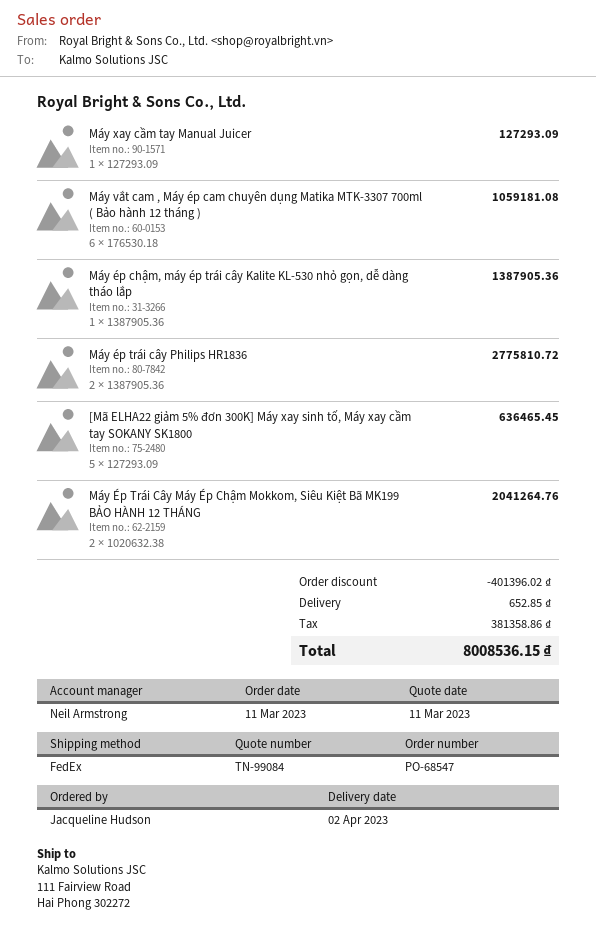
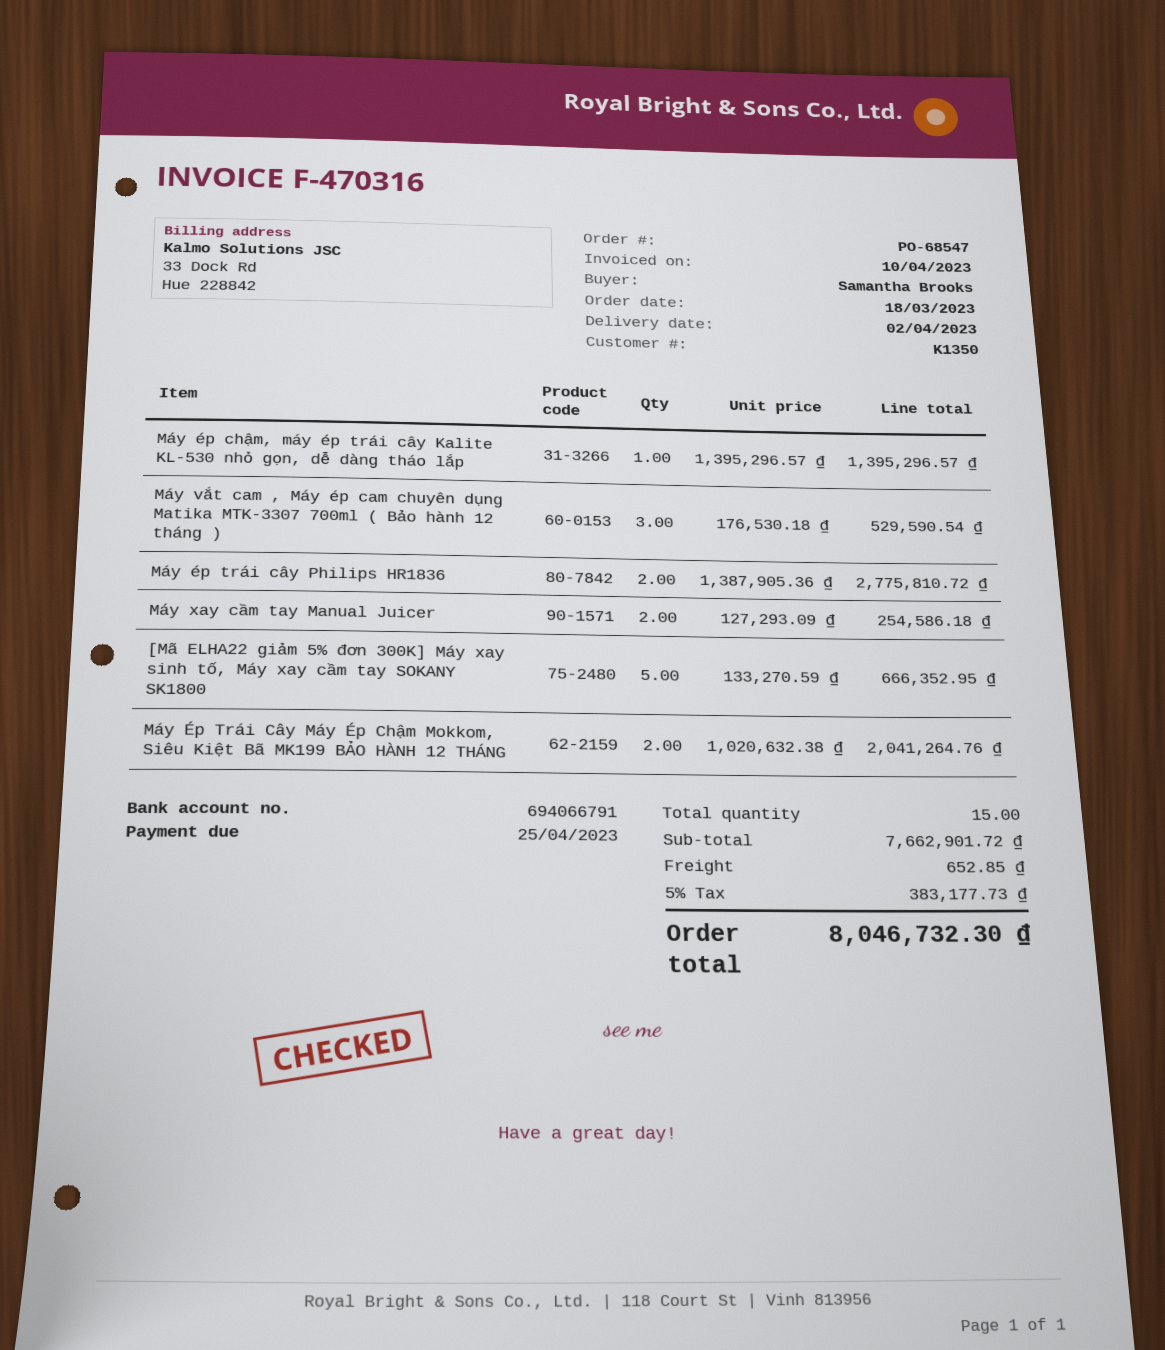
order date: 2023-03-11 -> 2023-03-18
ordered by: Jacqueline Hudson -> Samantha Brooks
Máy xay cầm tay Manual Juicer: 1 x 127293.09 = 127293.09 -> 2 x 127293.09 = 254586.18
Máy vắt cam , Máy ép cam chuyên dụng Matika MTK-3307 700ml ( Bảo hành 12 tháng ): 6 x 176530.18 = 1059181.08 -> 3 x 176530.18 = 529590.54
Máy ép chậm, máy ép trái cây Kalite KL-530 nhỏ gọn, dễ dàng tháo lắp: 1 x 1387905.36 = 1387905.36 -> 1 x 1395296.57 = 1395296.57
[Mã ELHA22 giảm 5% đơn 300K] Máy xay sinh tố, Máy xay cầm tay SOKANY SK1800: 5 x 127293.09 = 636465.45 -> 5 x 133270.59 = 666352.95
discount: 401396.02 -> none
tax: 381358.86 -> 383177.73
total: 8008536.15 -> 8046732.30

